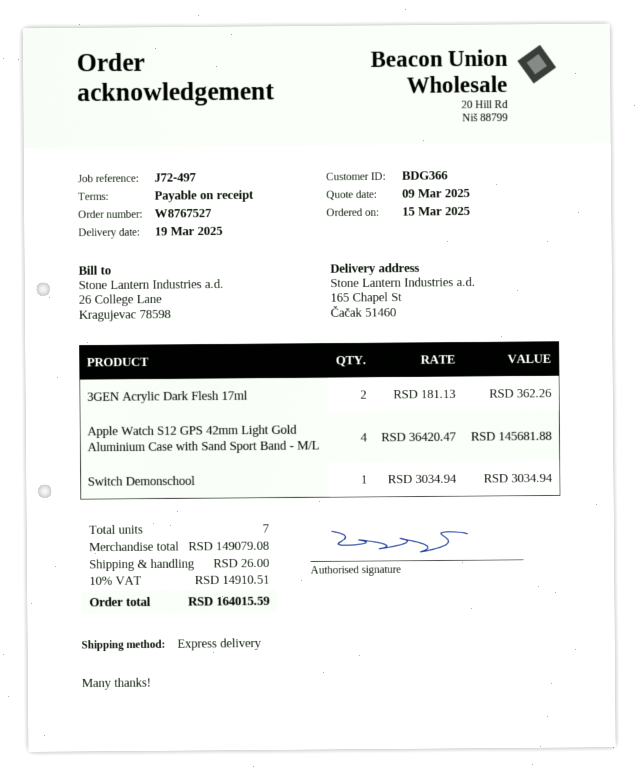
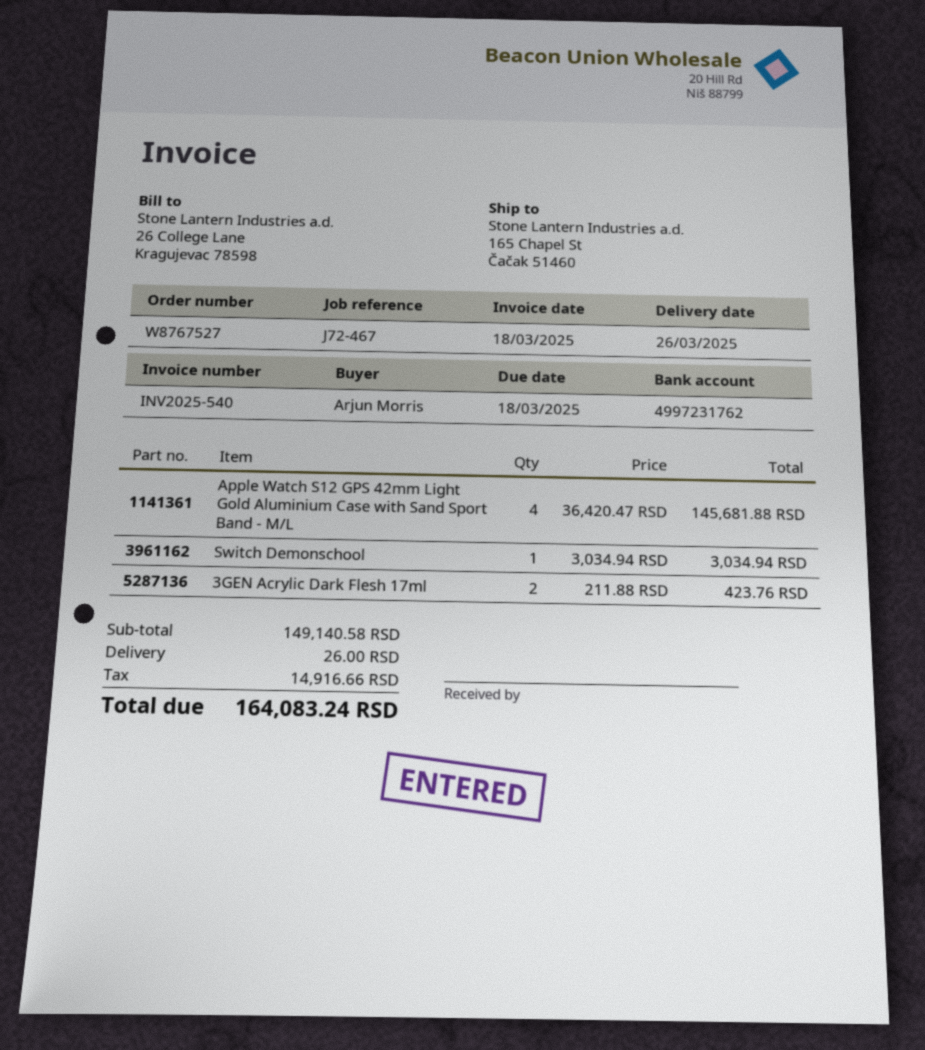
delivery date: 2025-03-19 -> 2025-03-26
reference: J72-497 -> J72-467
3GEN Acrylic Dark Flesh 17ml: 2 x 181.13 = 362.26 -> 2 x 211.88 = 423.76
subtotal: 149079.08 -> 149140.58
tax: 14910.51 -> 14916.66
total: 164015.59 -> 164083.24

